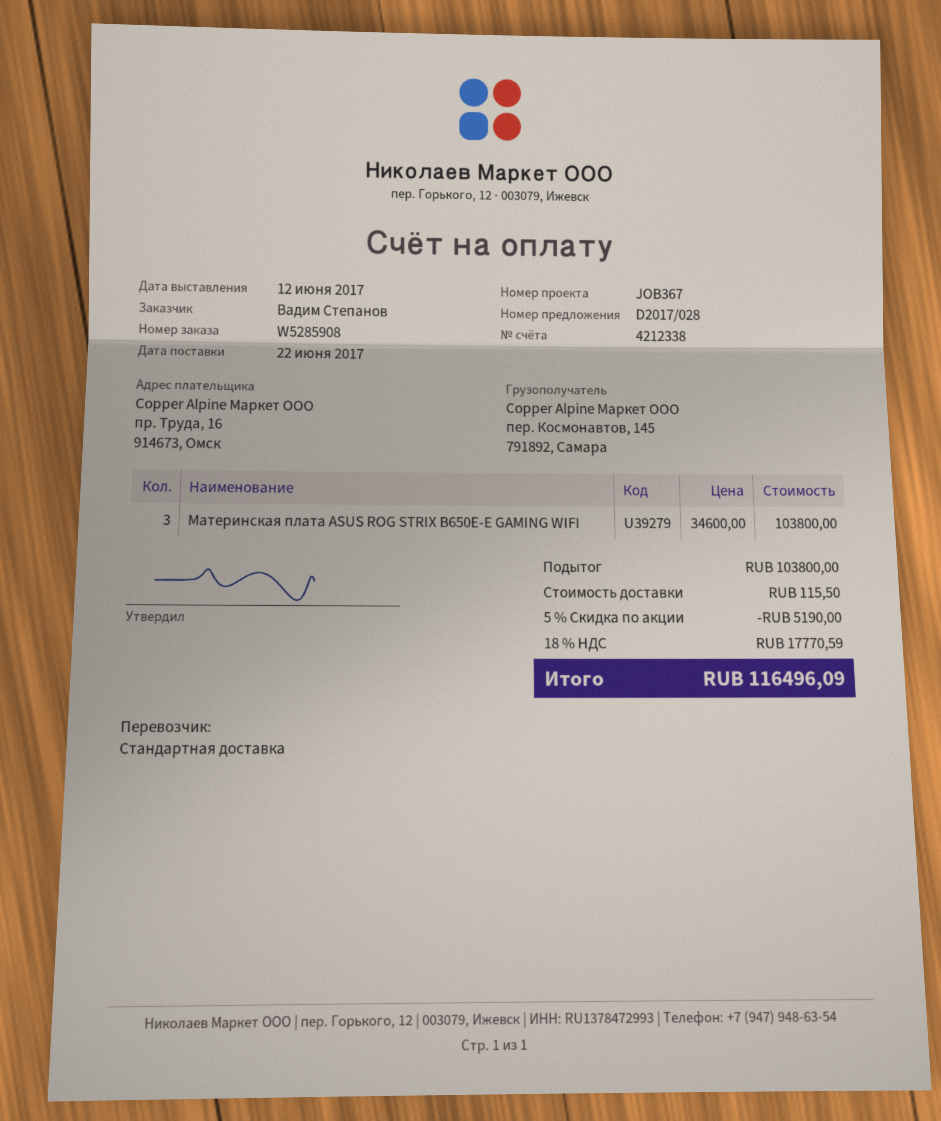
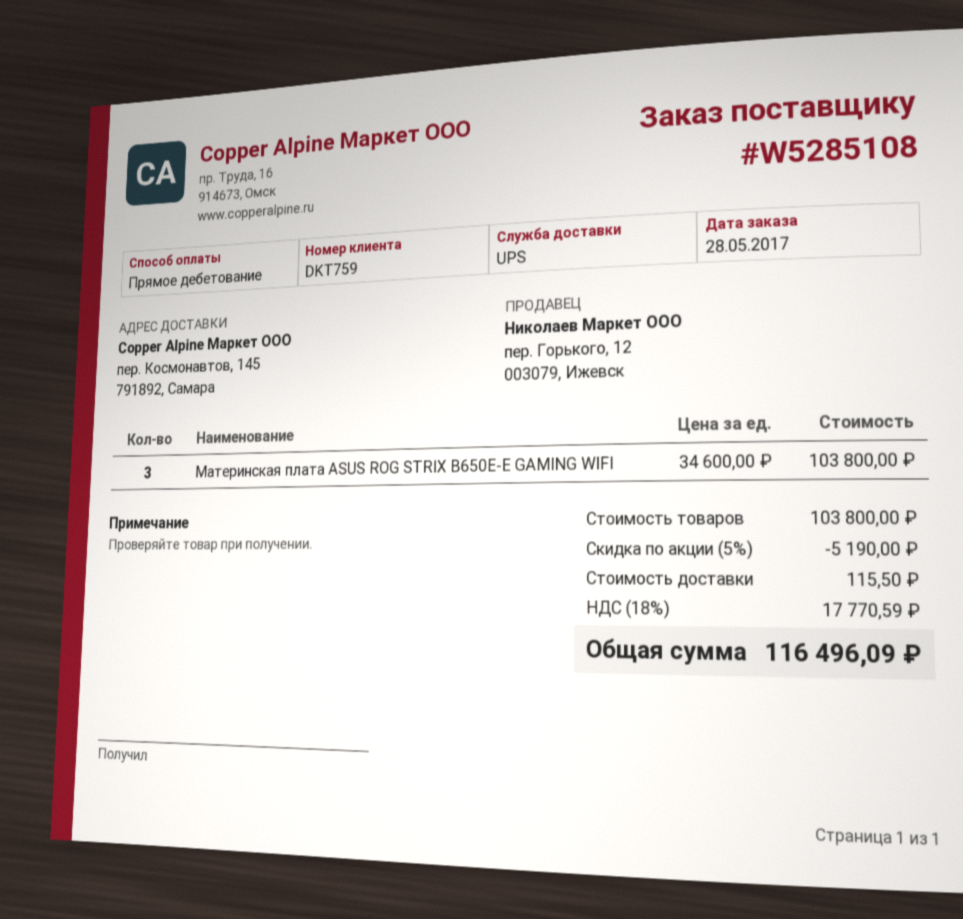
order number: W5285908 -> W5285108
shipping method: standard -> UPS

